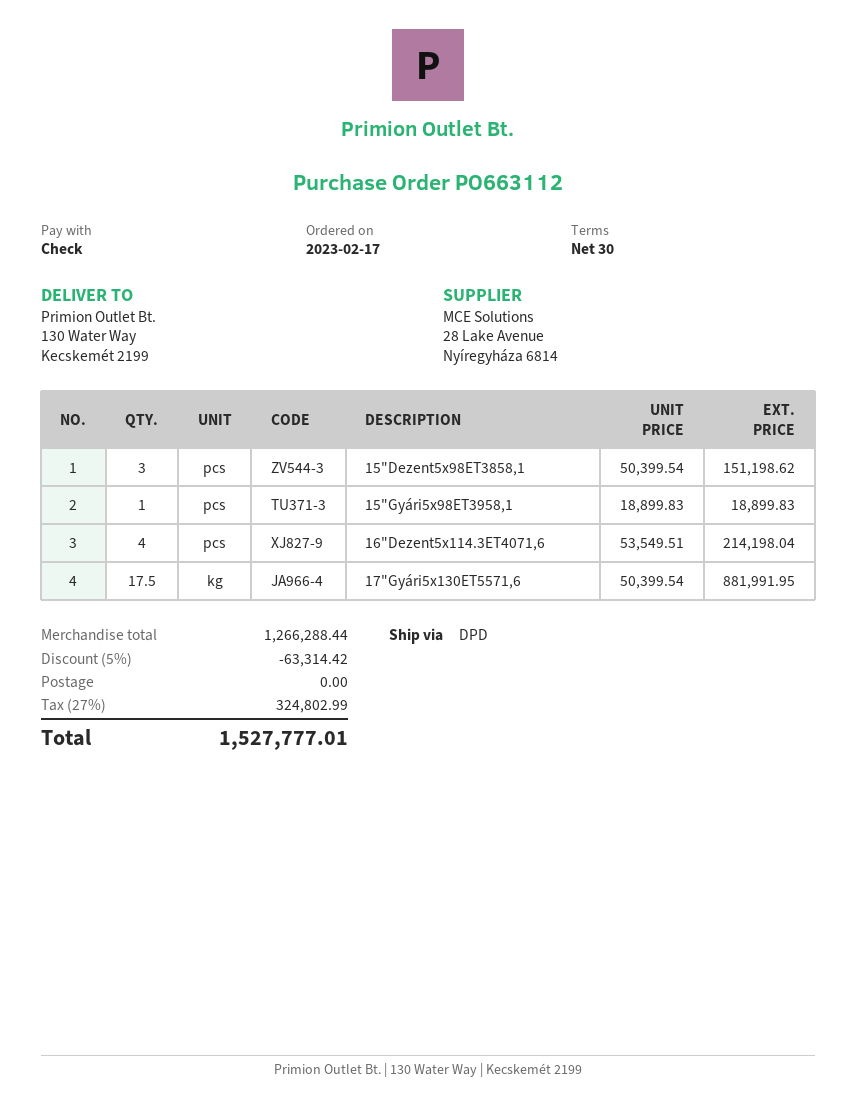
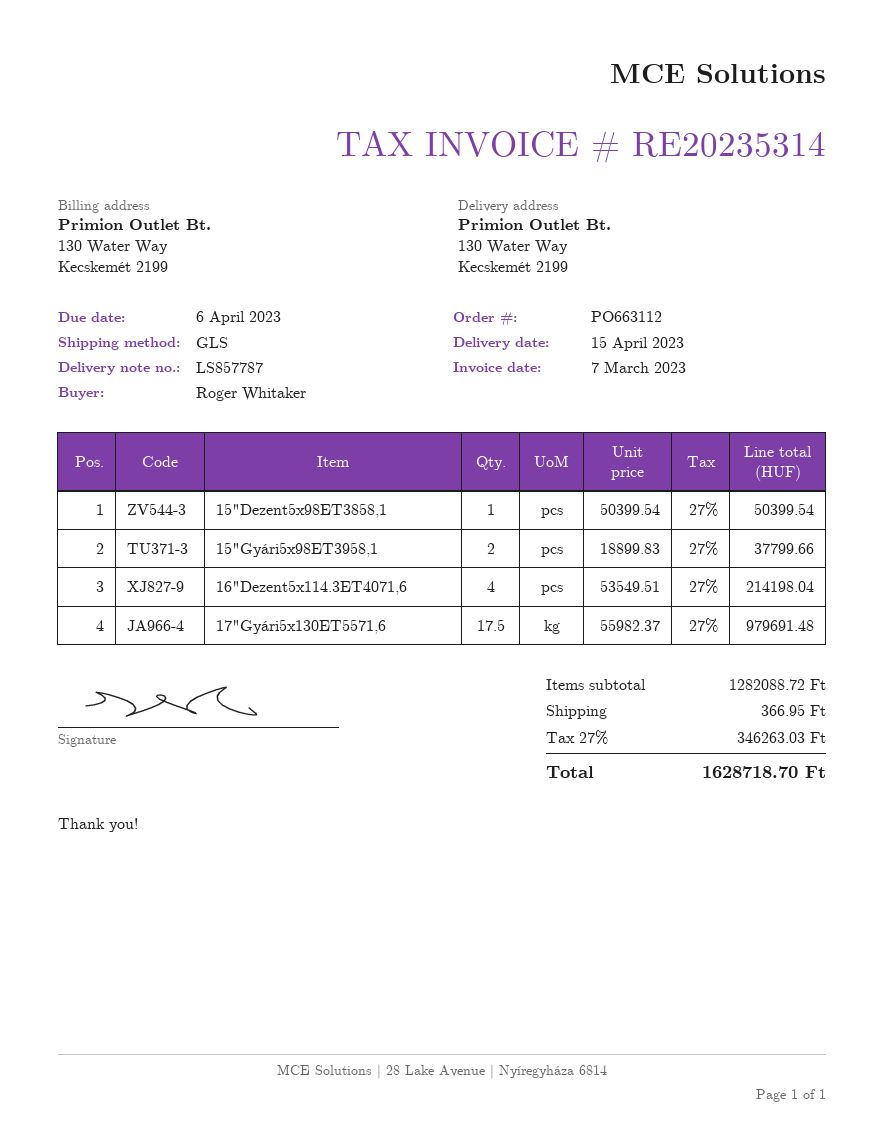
shipping method: DPD -> GLS
15"Dezent5x98ET3858,1: 3 x 50399.54 = 151198.62 -> 1 x 50399.54 = 50399.54
15"Gyári5x98ET3958,1: 1 x 18899.83 = 18899.83 -> 2 x 18899.83 = 37799.66
17"Gyári5x130ET5571,6: 17.5 x 50399.54 = 881991.95 -> 17.5 x 55982.37 = 979691.48
subtotal: 1266288.44 -> 1282088.72
discount: 5% = 63314.42 -> none
shipping: 0.00 -> 366.95
tax: 27% = 324802.99 -> 27% = 346263.03
total: 1527777.01 -> 1628718.70

